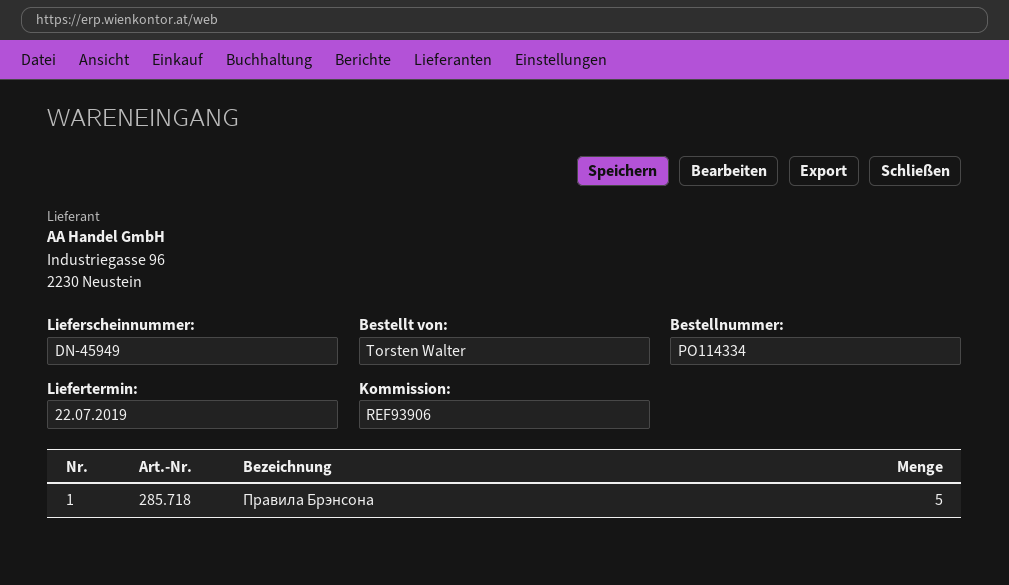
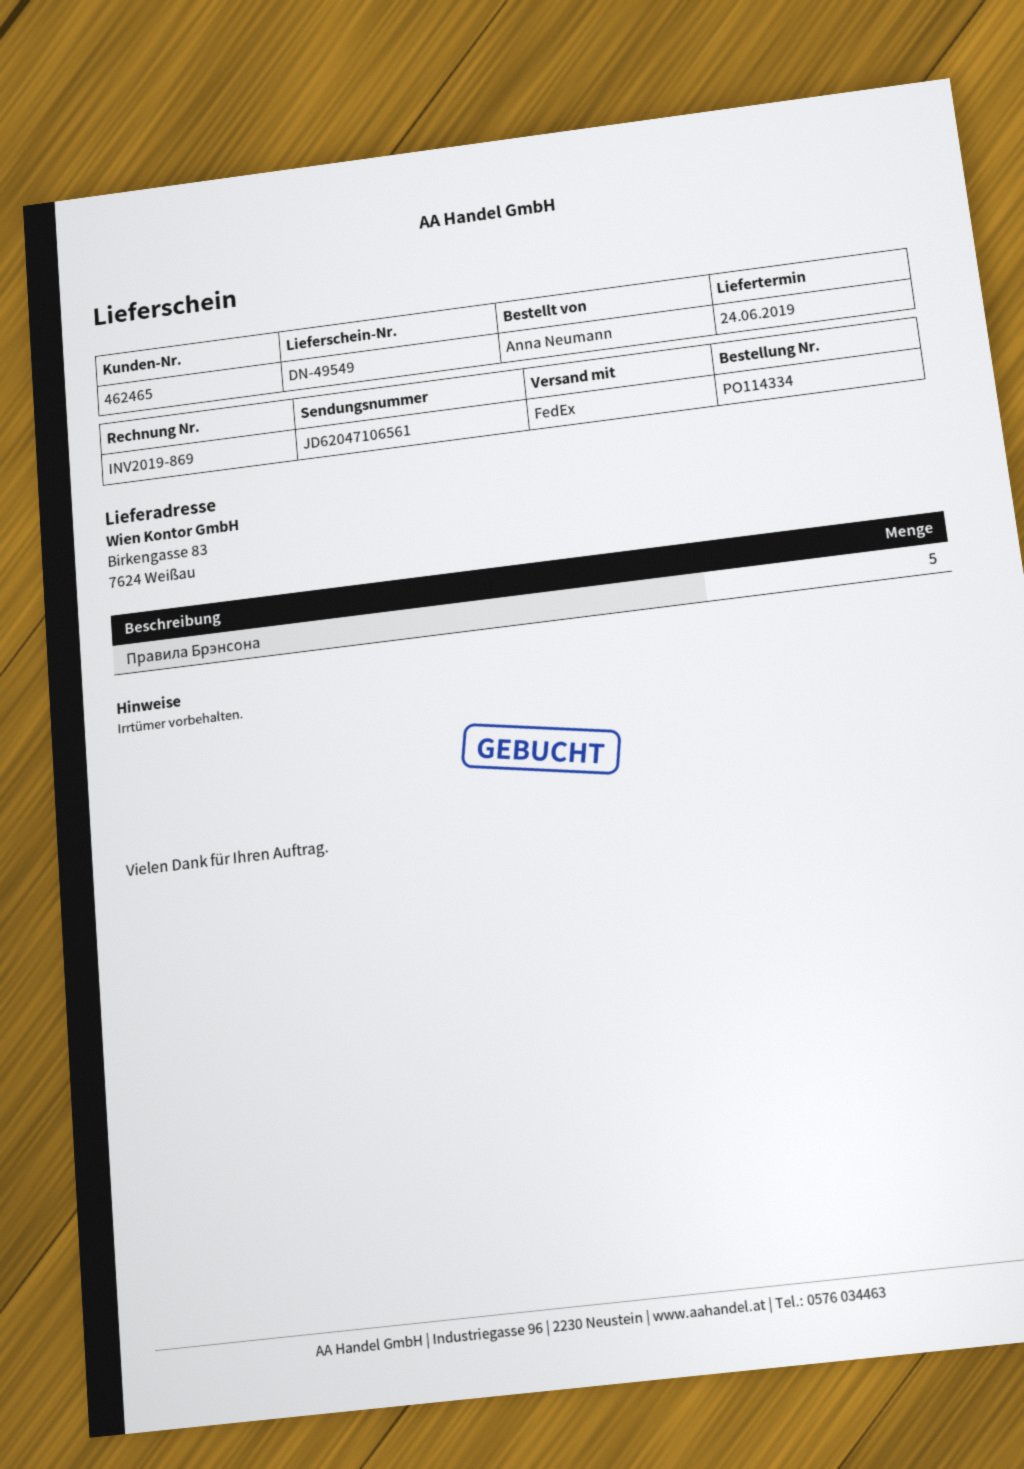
delivery note number: DN-45949 -> DN-49549
delivery date: 2019-07-22 -> 2019-06-24
ordered by: Torsten Walter -> Anna Neumann

